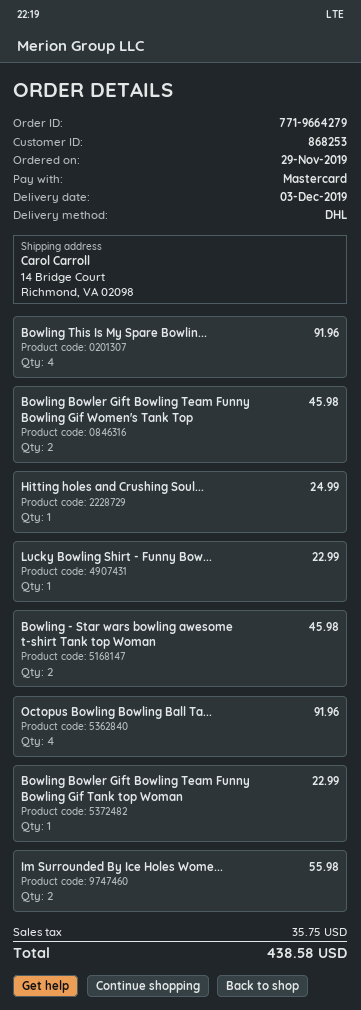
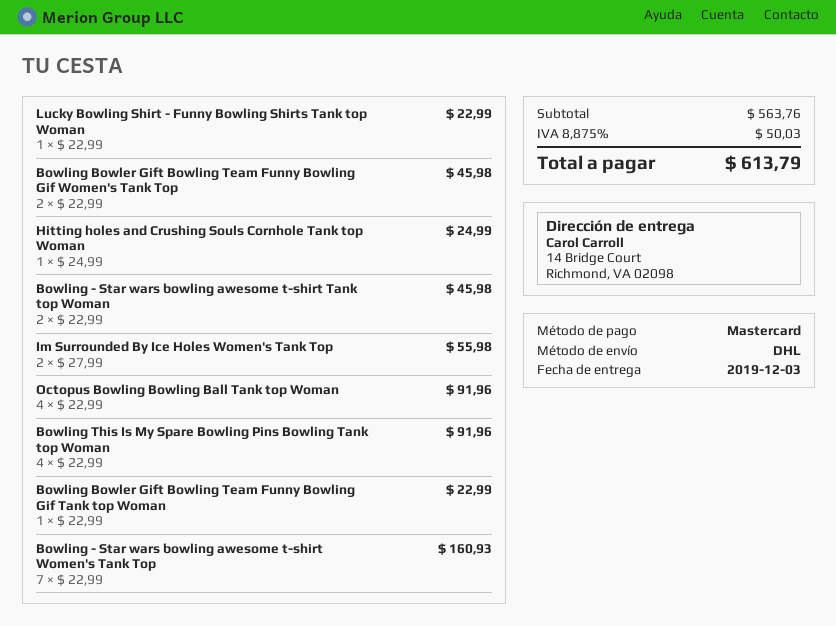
Bowling - Star wars bowling awesome t-shirt Women's Tank Top: none -> 7 for 160.93
tax: 35.75 -> 50.03
total: 438.58 -> 613.79

